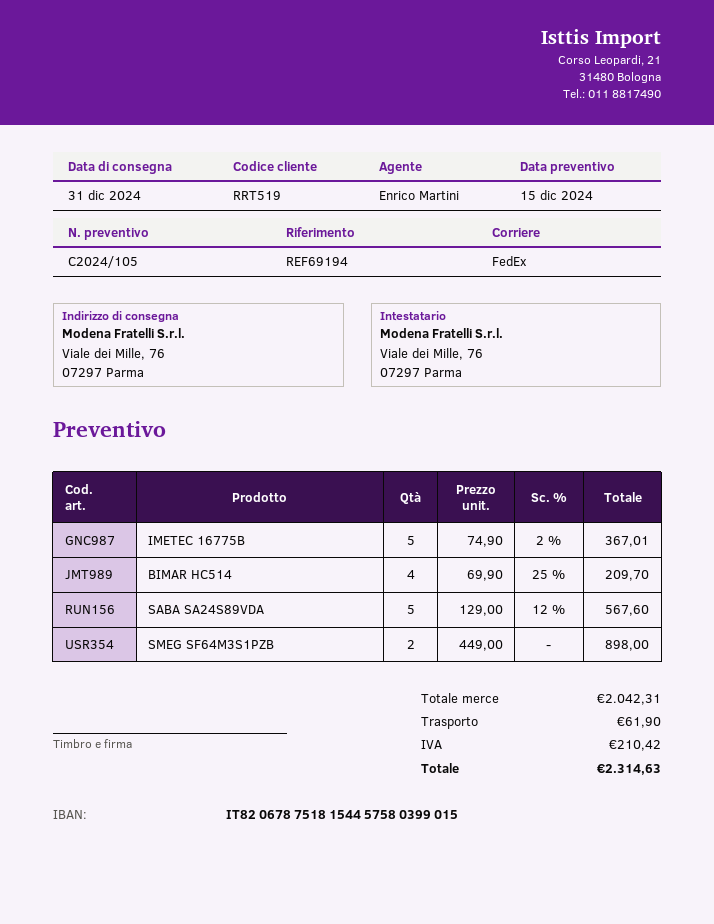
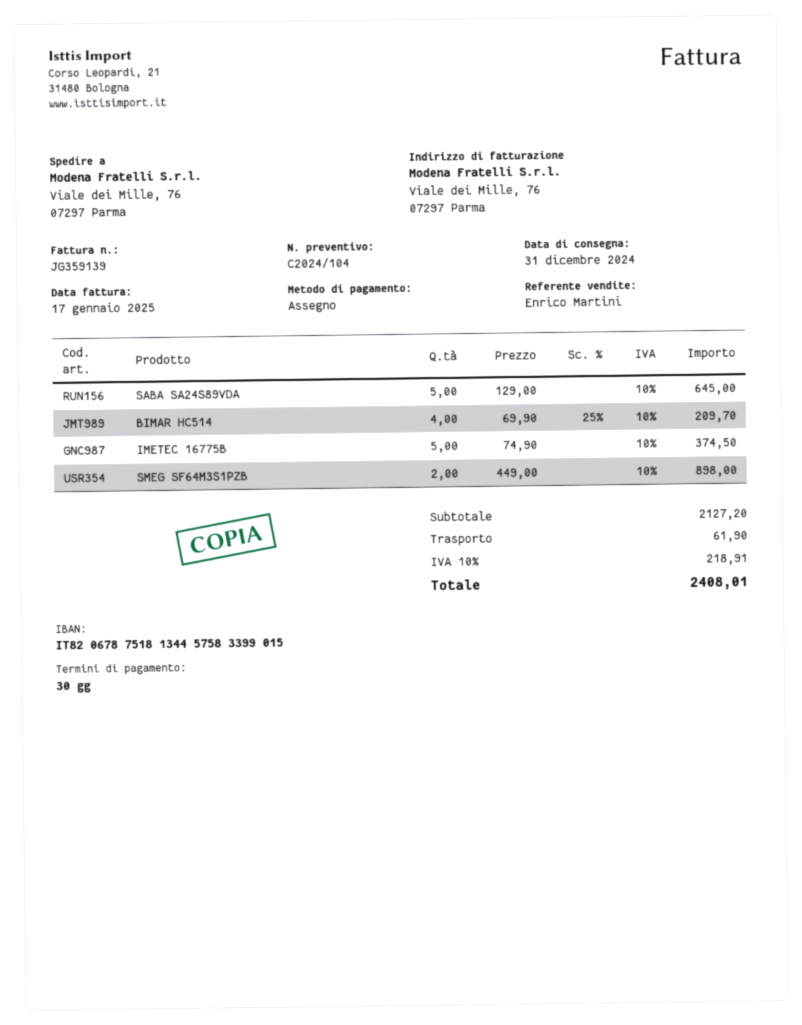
quote number: C2024/105 -> C2024/104
bank account: IT8206787518154457580399015 -> IT8206787518134457583399015
IMETEC 16775B: 5 x 74.90 - 2% = 367.01 -> 5 x 74.90 = 374.50
SABA SA24S89VDA: 5 x 129.00 - 12% = 567.60 -> 5 x 129.00 = 645.00
subtotal: 2042.31 -> 2127.20
tax: 210.42 -> 218.91
total: 2314.63 -> 2408.01

